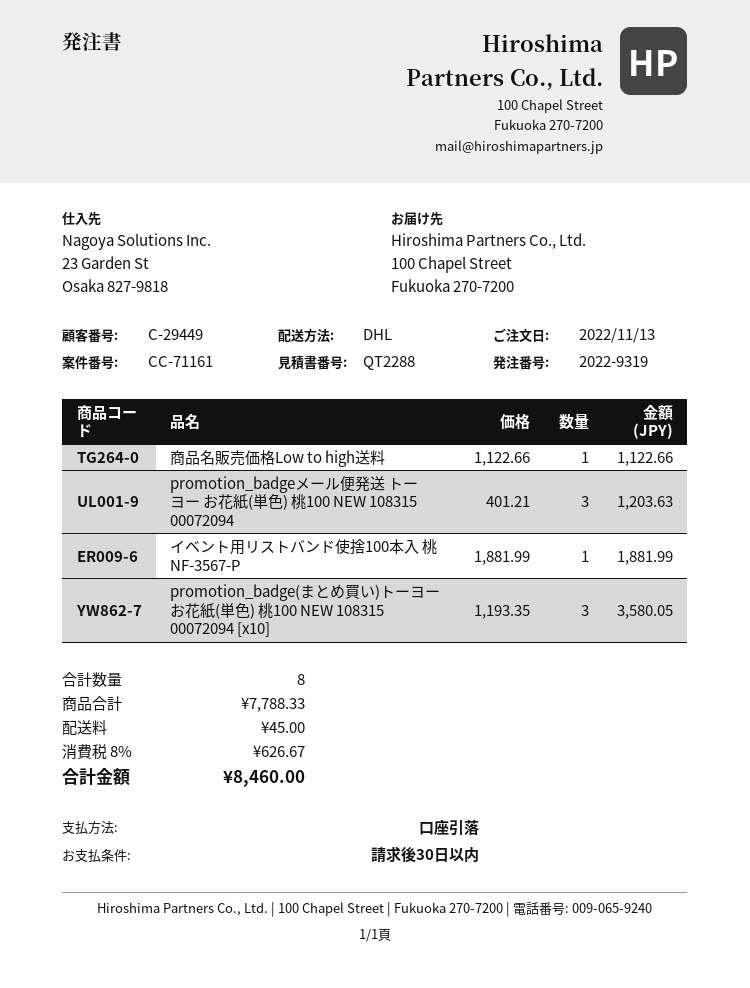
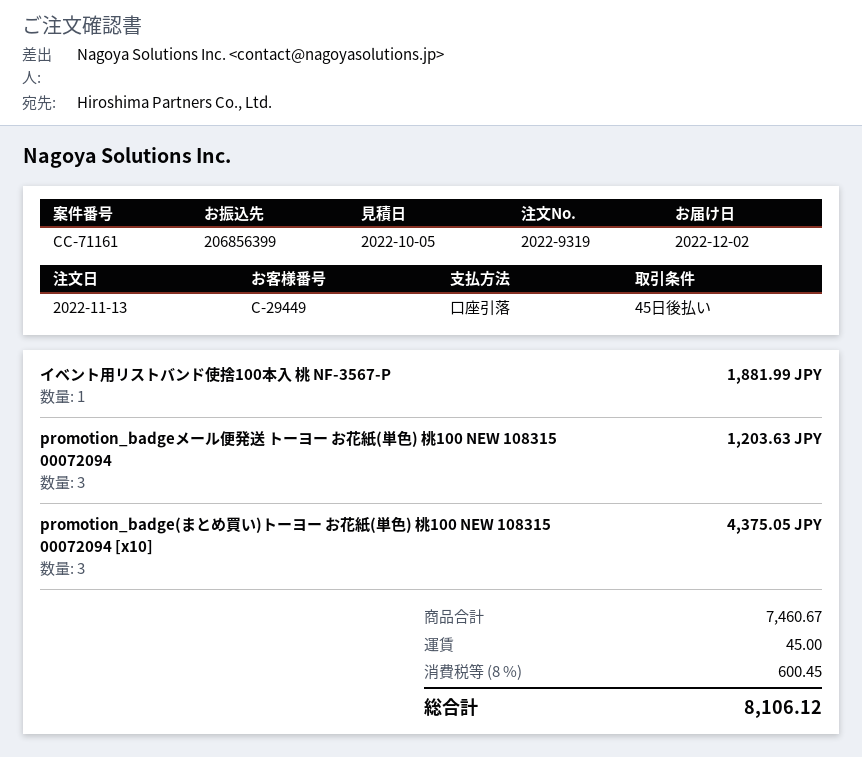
payment terms: 30 days -> 45 days
商品名販売価格Low to high送料: 1 for 1122.66 -> none
promotion_badge(まとめ買い)トーヨー お花紙(単色) 桃100 NEW 108315 00072094 [x10]: 3 for 3580.05 -> 3 for 4375.05
subtotal: 7788.33 -> 7460.67
tax: 8% = 626.67 -> 8% = 600.45
total: 8460.00 -> 8106.12

